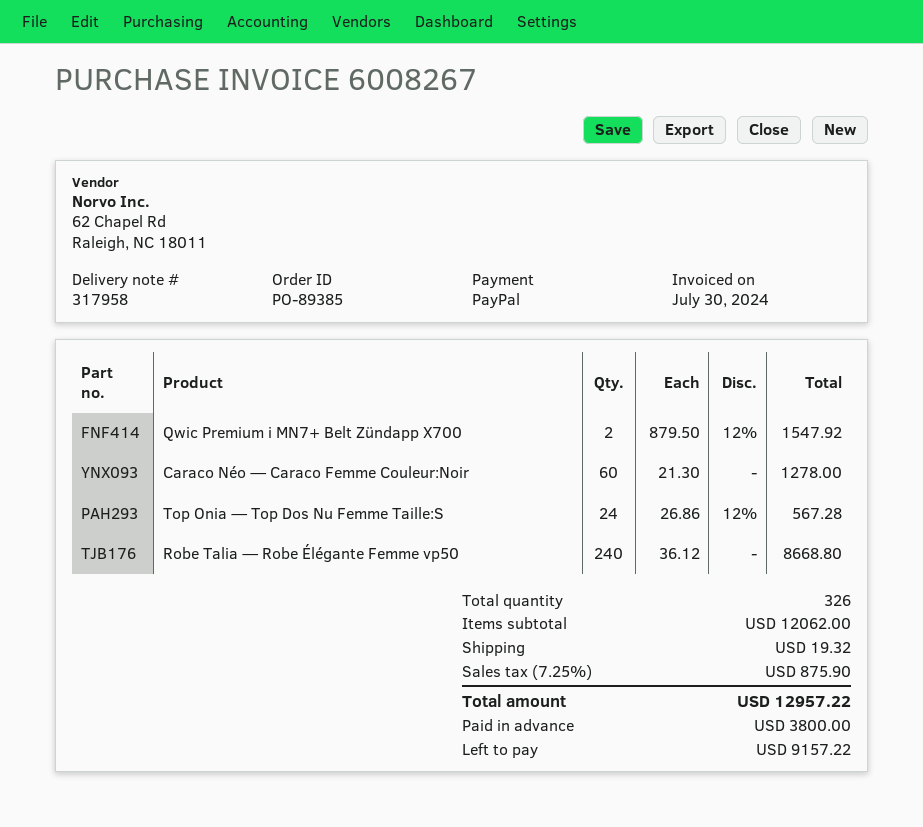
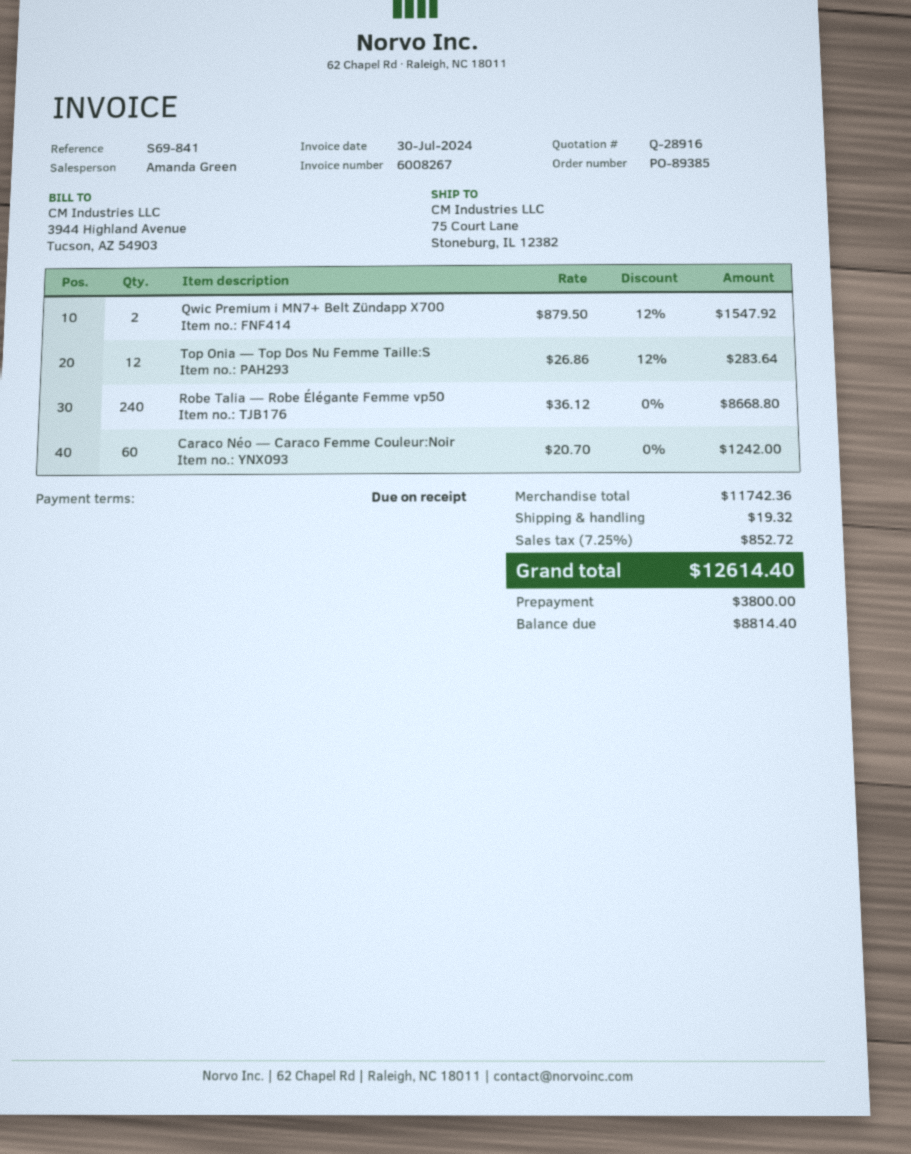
Caraco Néo — Caraco Femme Couleur:Noir: 60 x 21.30 = 1278.00 -> 60 x 20.70 = 1242.00
Top Onia — Top Dos Nu Femme Taille:S: 24 x 26.86 - 12% = 567.28 -> 12 x 26.86 - 12% = 283.64
subtotal: 12062.00 -> 11742.36
tax: 7.25% = 875.90 -> 7.25% = 852.72
total: 12957.22 -> 12614.40
balance: 9157.22 -> 8814.40

